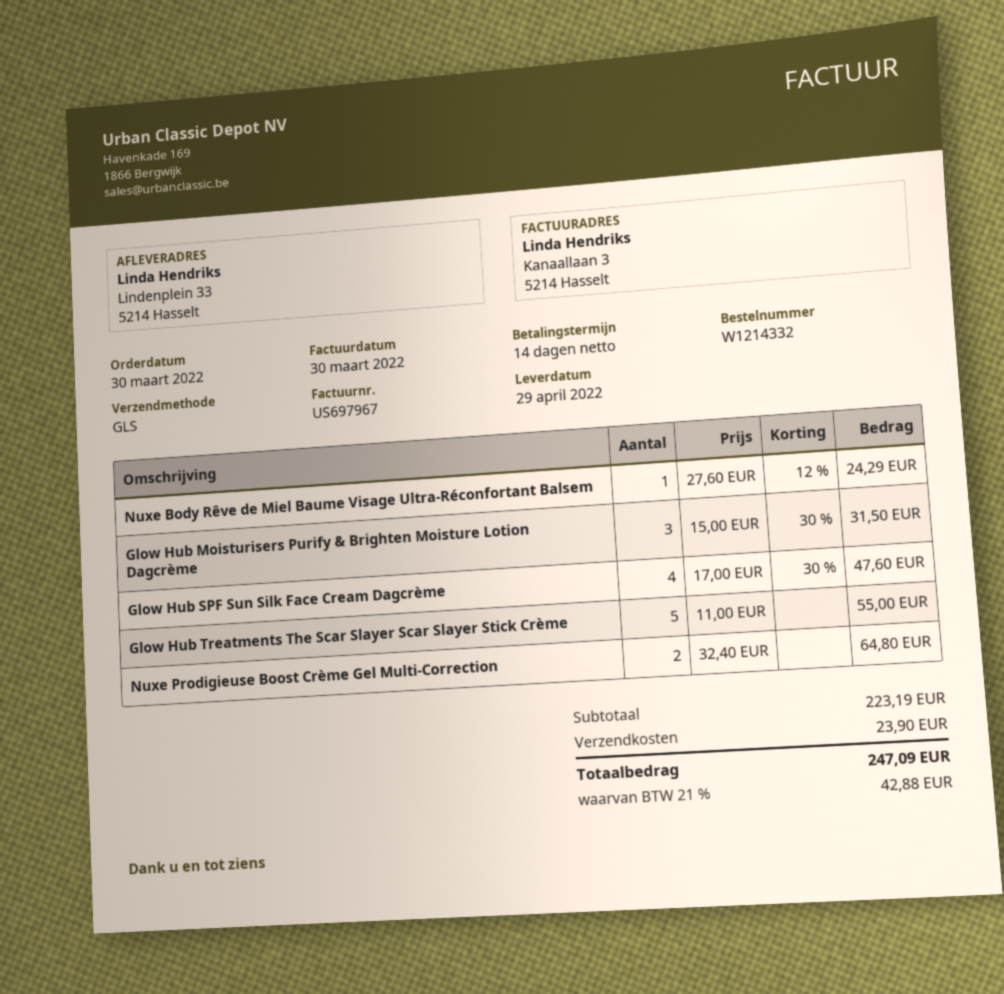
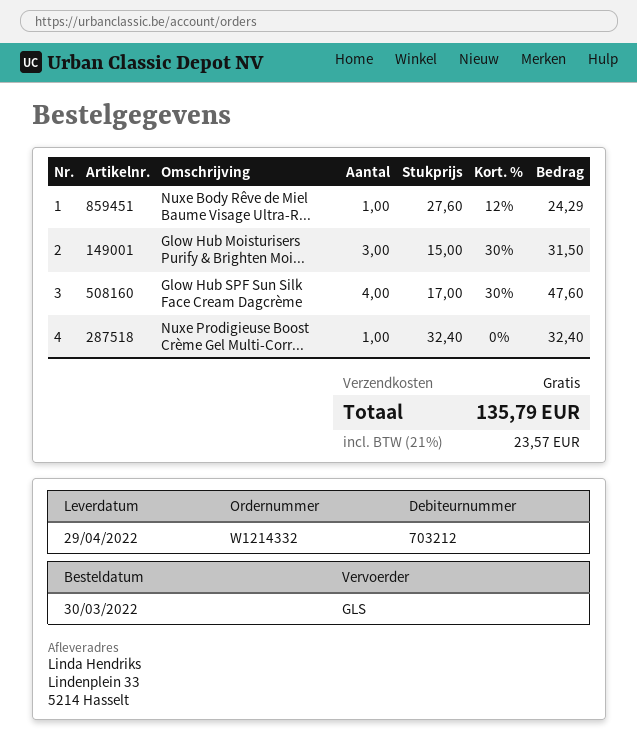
Glow Hub Treatments The Scar Slayer Scar Slayer Stick Crème: 5 x 11.00 = 55.00 -> none
Nuxe Prodigieuse Boost Crème Gel Multi-Correction: 2 x 32.40 = 64.80 -> 1 x 32.40 = 32.40
shipping: 23.90 -> 0.00
tax: 21% = 42.88 -> 21% = 23.57
total: 247.09 -> 135.79

